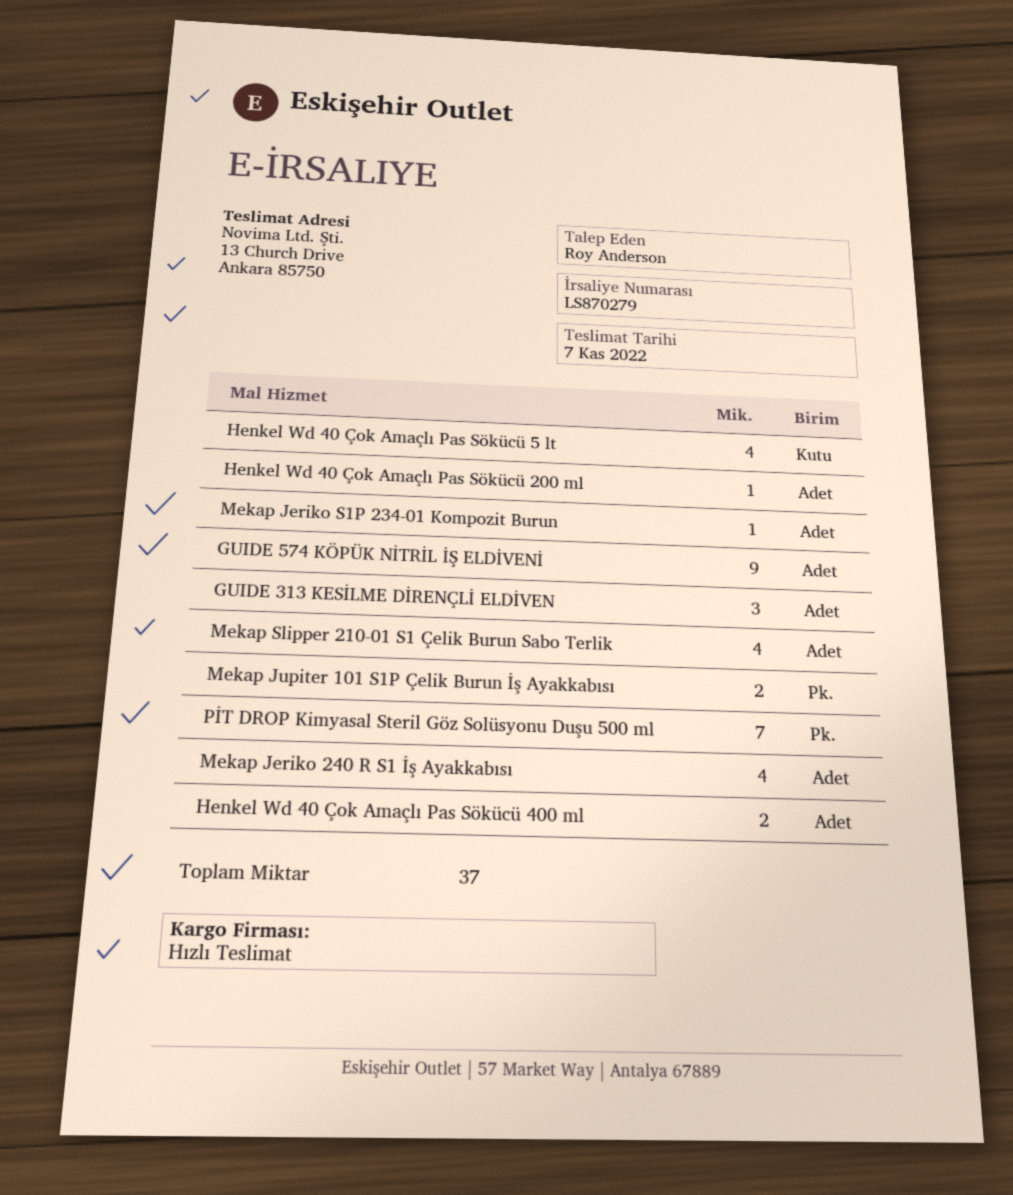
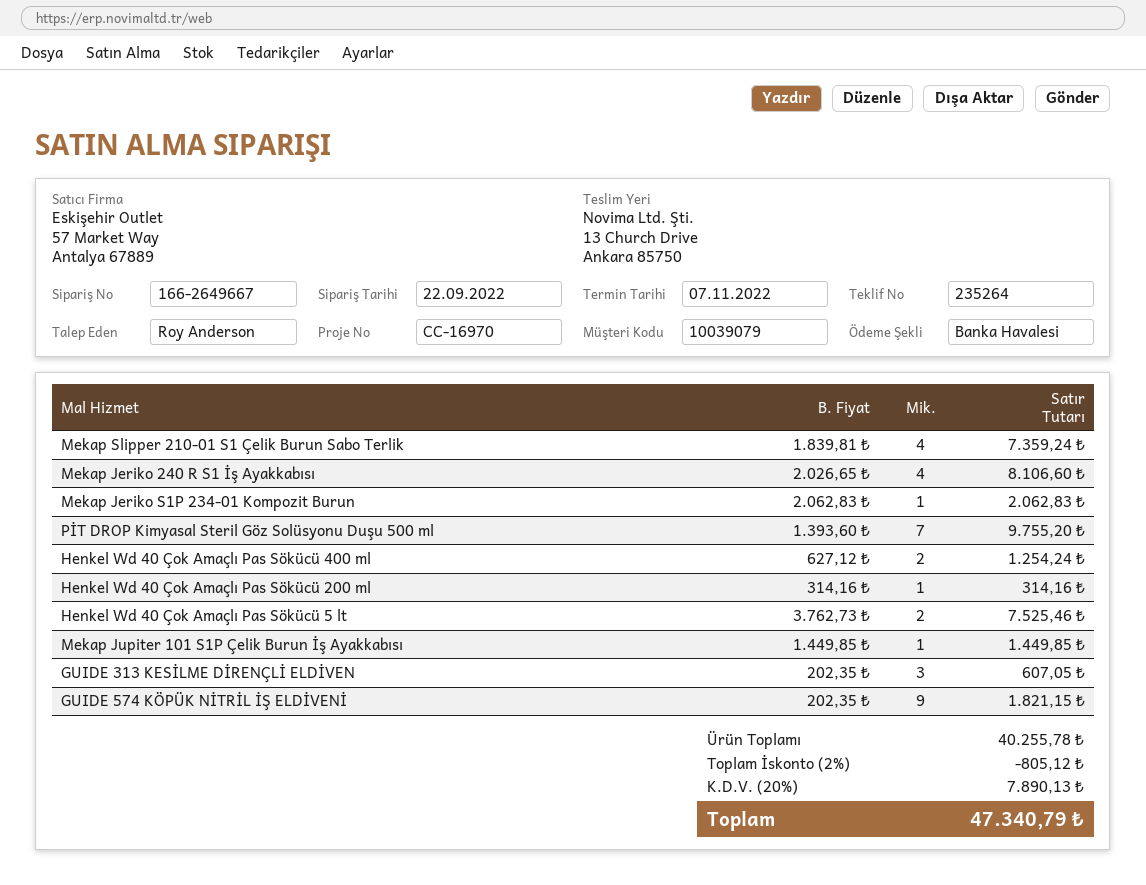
Henkel Wd 40 Çok Amaçlı Pas Sökücü 5 lt: 4 -> 2
Mekap Jupiter 101 S1P Çelik Burun İş Ayakkabısı: 2 -> 1

